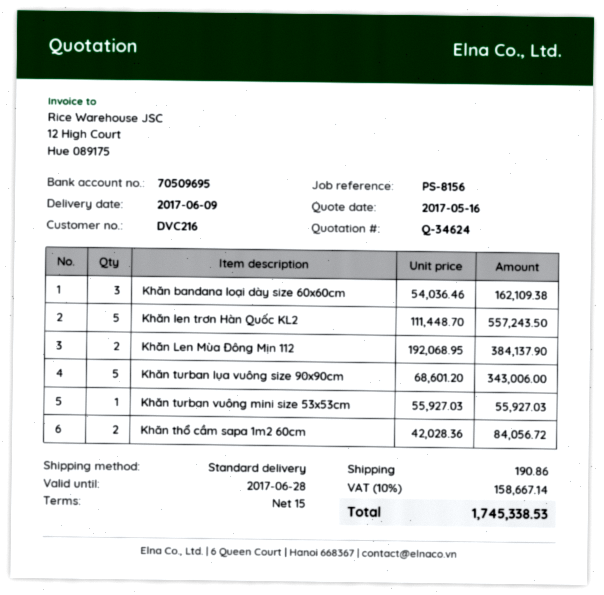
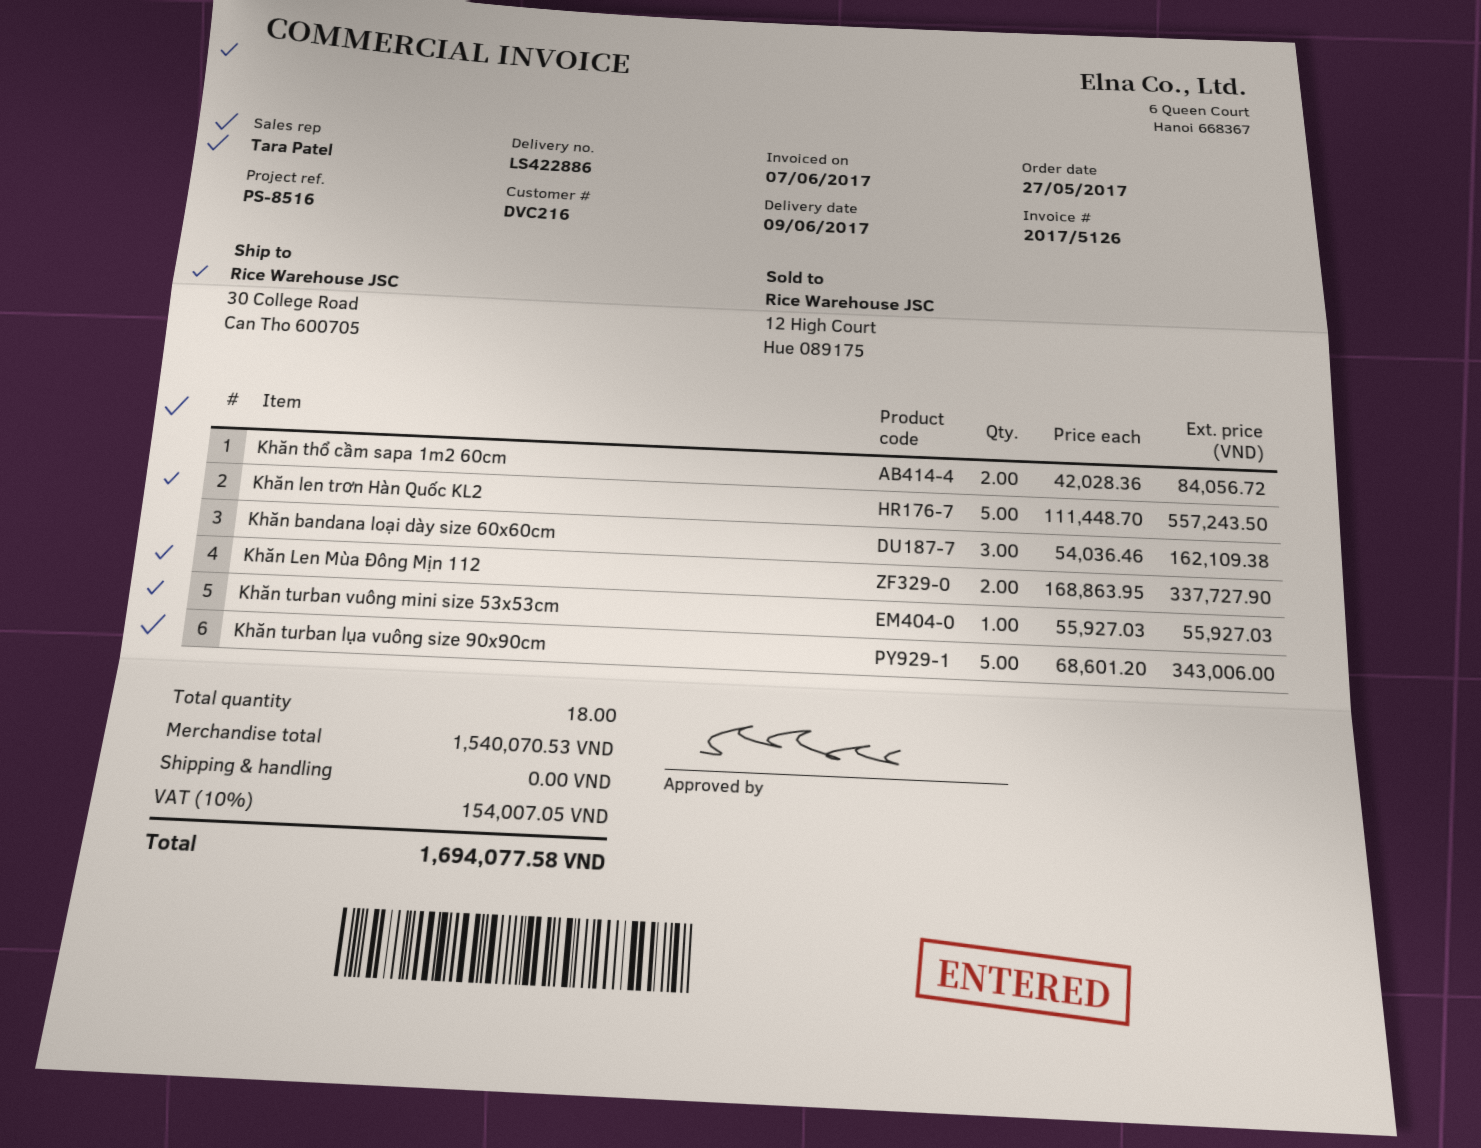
reference: PS-8156 -> PS-8516
Khăn Len Mùa Đông Mịn 112: 2 x 192068.95 = 384137.90 -> 2 x 168863.95 = 337727.90
shipping: 190.86 -> 0.00
tax: 10% = 158667.14 -> 10% = 154007.05
total: 1745338.53 -> 1694077.58

